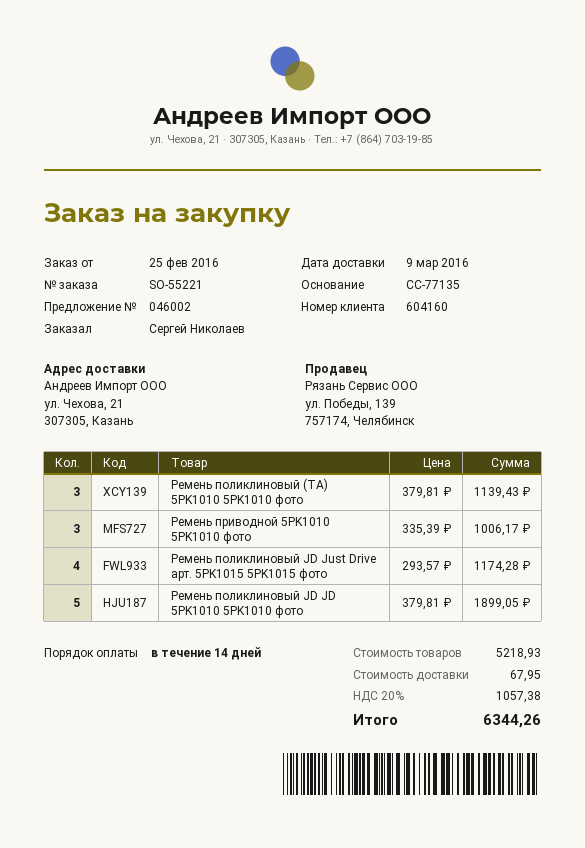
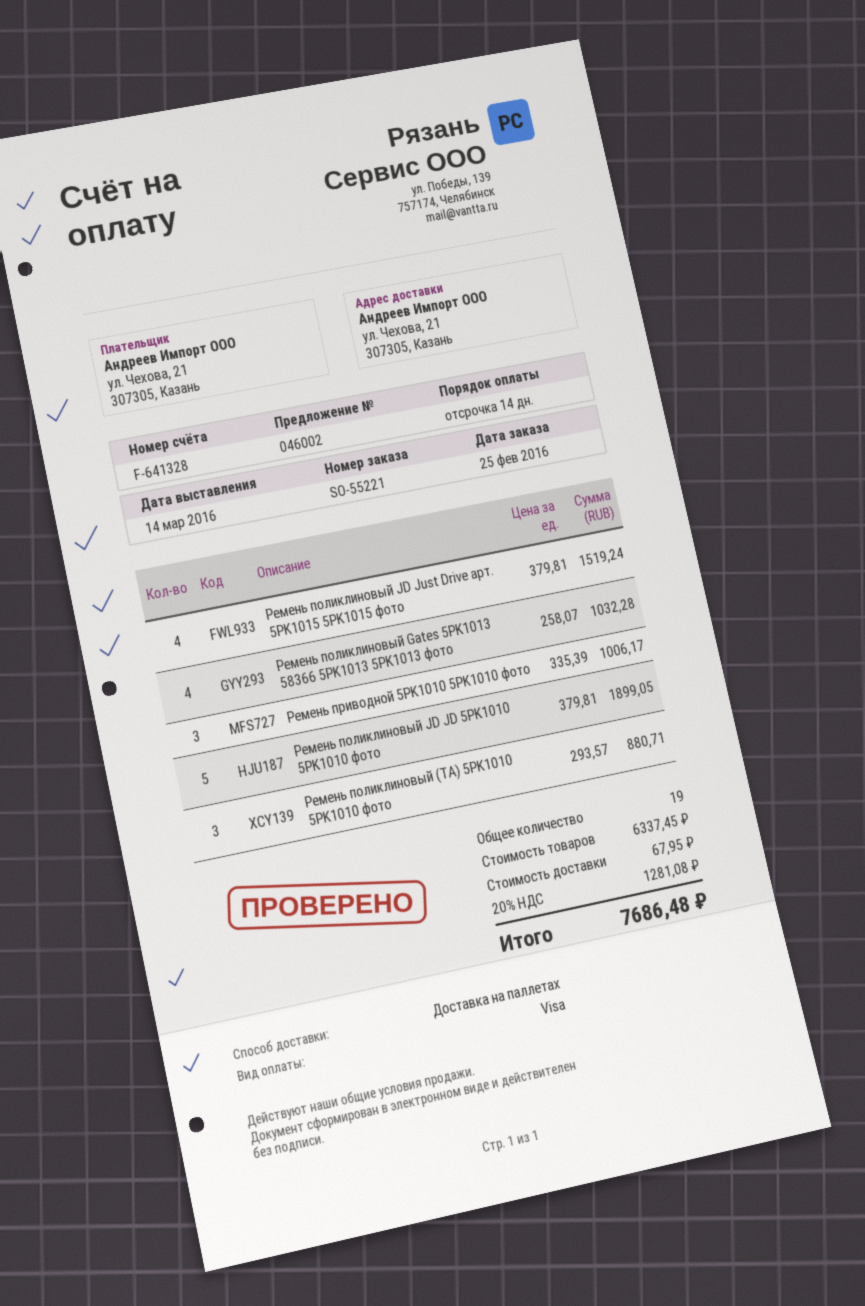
Ремень поликлиновый (TA) 5PK1010 5PK1010 фото: 3 x 379.81 = 1139.43 -> 3 x 293.57 = 880.71
Ремень поликлиновый JD Just Drive арт. 5PK1015 5PK1015 фото: 4 x 293.57 = 1174.28 -> 4 x 379.81 = 1519.24
Ремень поликлиновый Gates 5PK1013 58366 5PK1013 5PK1013 фото: none -> 4 x 258.07 = 1032.28
subtotal: 5218.93 -> 6337.45
tax: 20% = 1057.38 -> 20% = 1281.08
total: 6344.26 -> 7686.48

